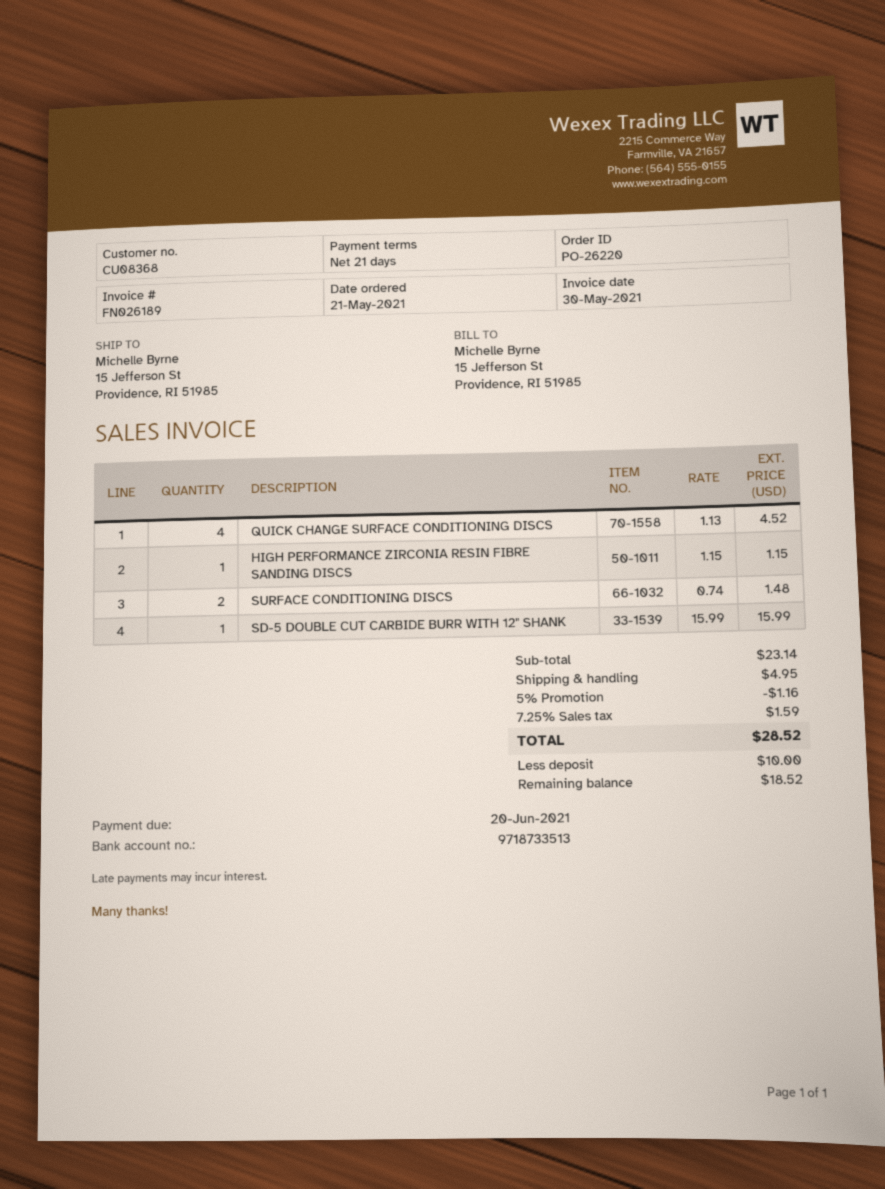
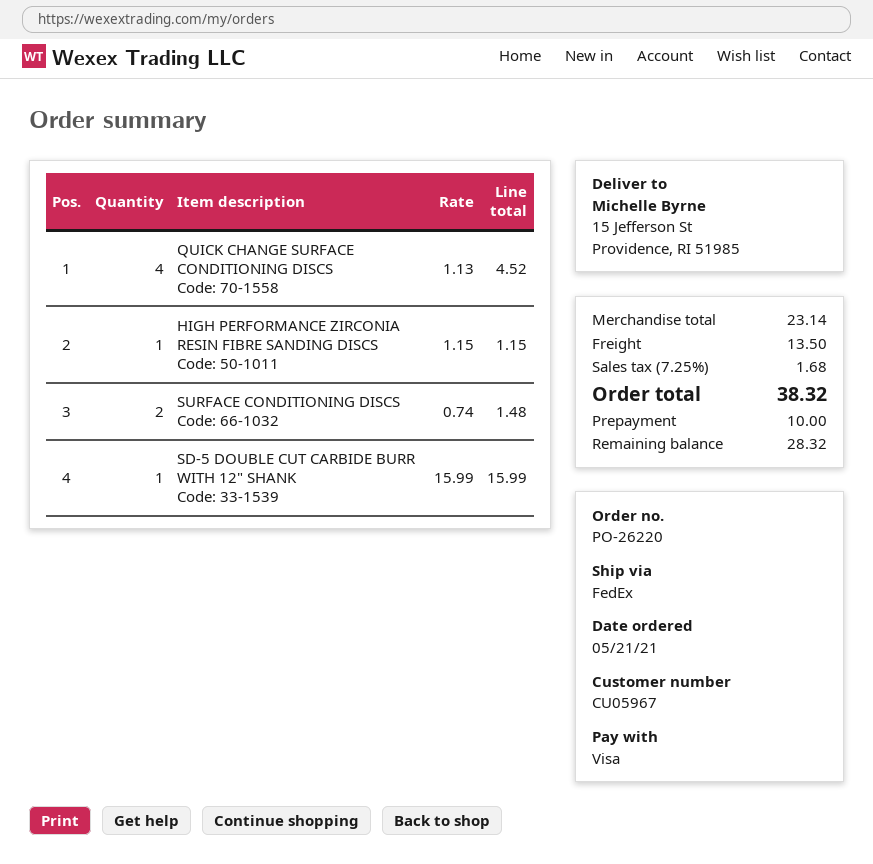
customer number: CU08368 -> CU05967
discount: 5% = 1.16 -> none
shipping: 4.95 -> 13.50
tax: 7.25% = 1.59 -> 7.25% = 1.68
total: 28.52 -> 38.32
balance: 18.52 -> 28.32

